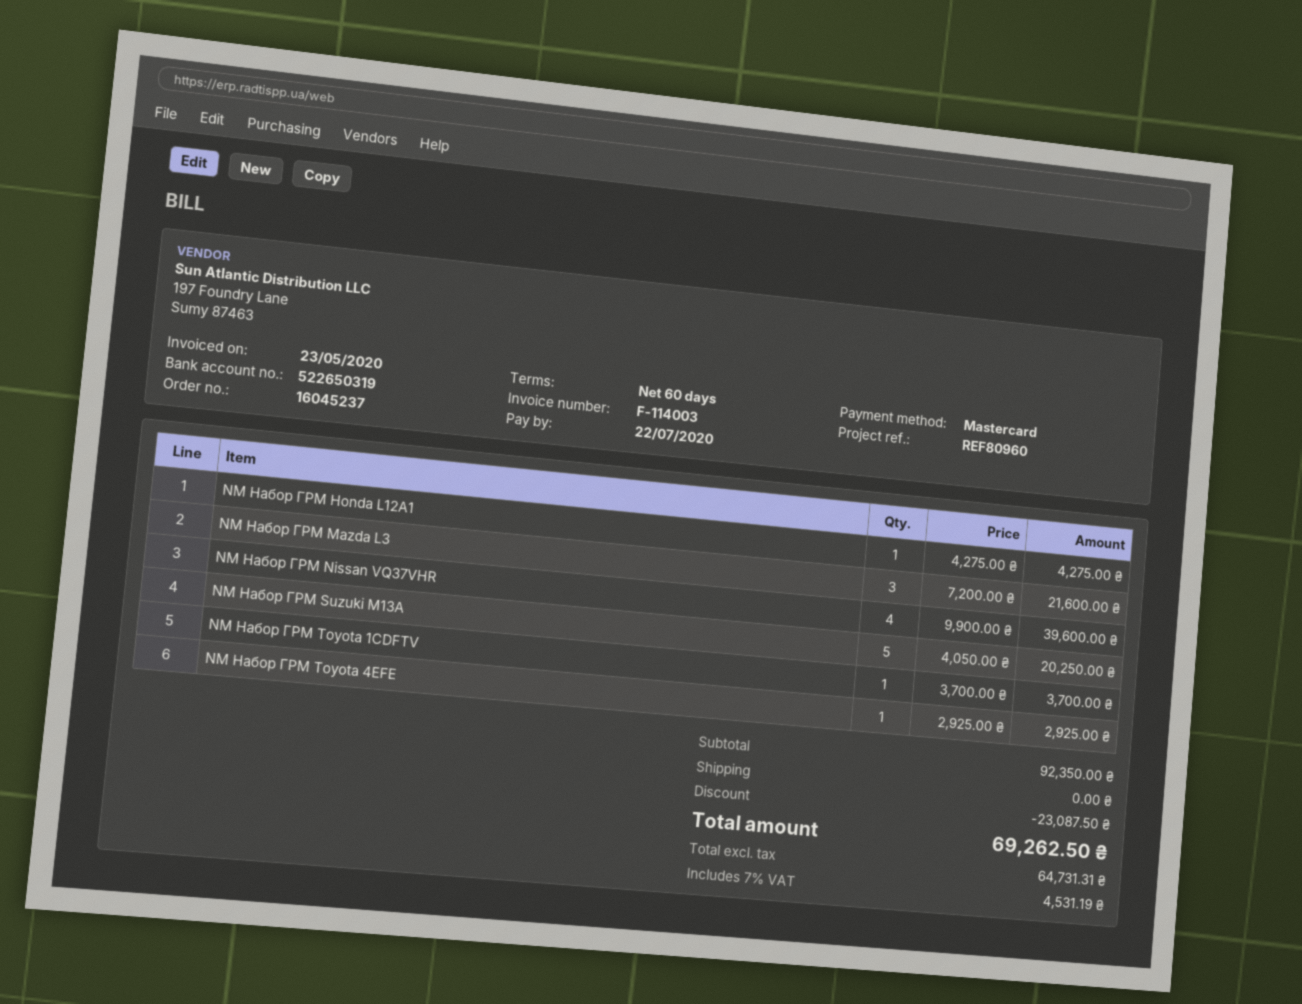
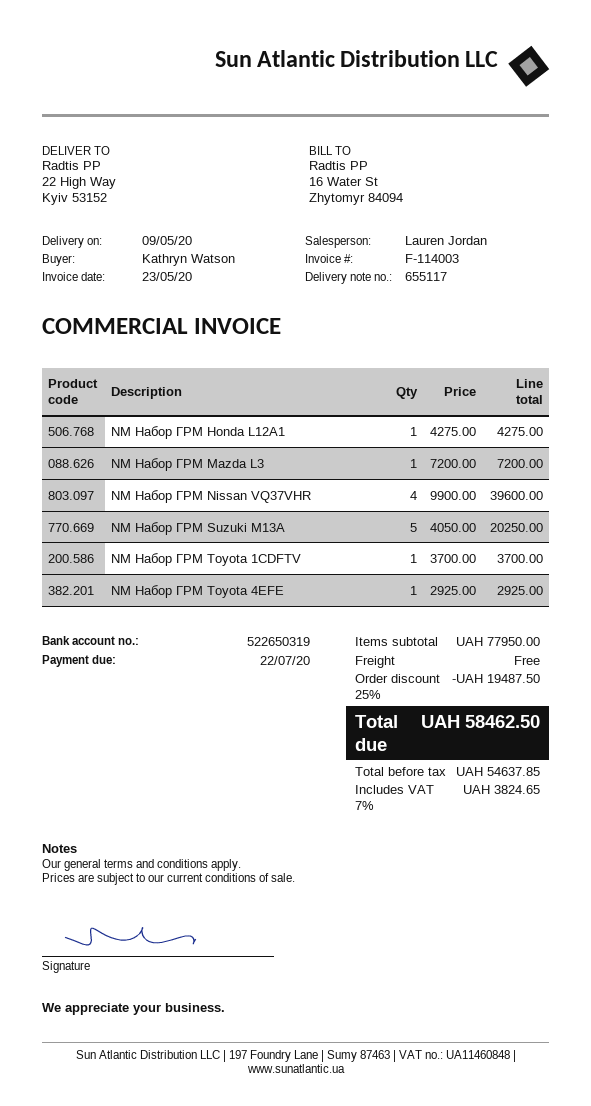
NM Набор ГРМ Mazda L3: 3 x 7200.00 = 21600.00 -> 1 x 7200.00 = 7200.00
subtotal: 92350.00 -> 77950.00
discount: 23087.50 -> 19487.50
net: 64731.31 -> 54637.85
tax: 7% = 4531.19 -> 7% = 3824.65
total: 69262.50 -> 58462.50

